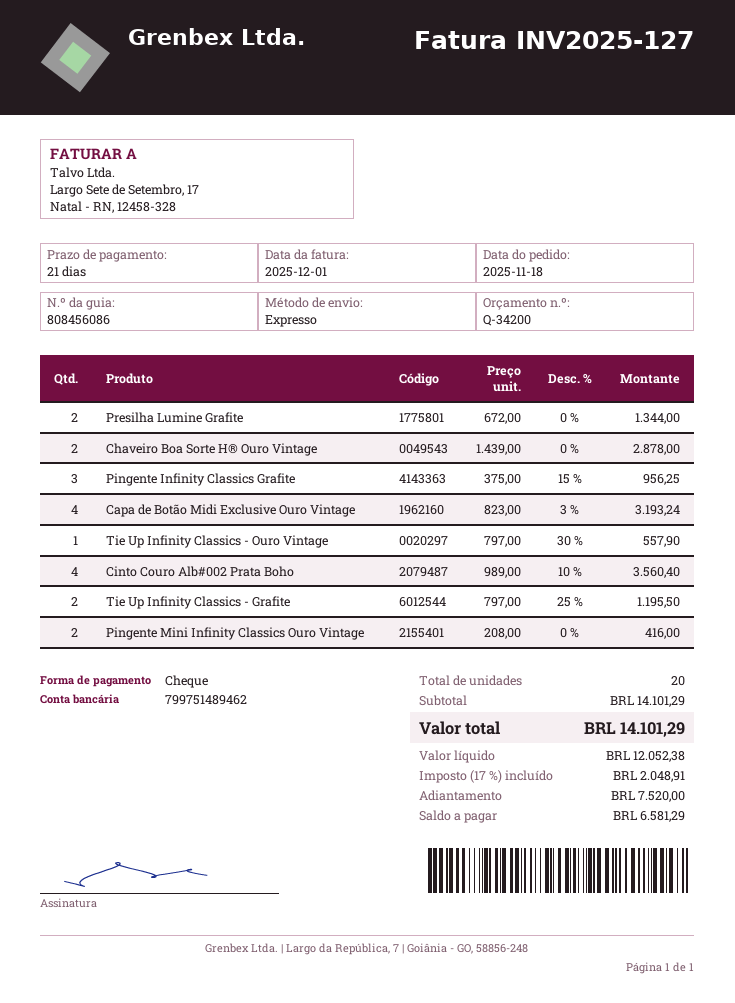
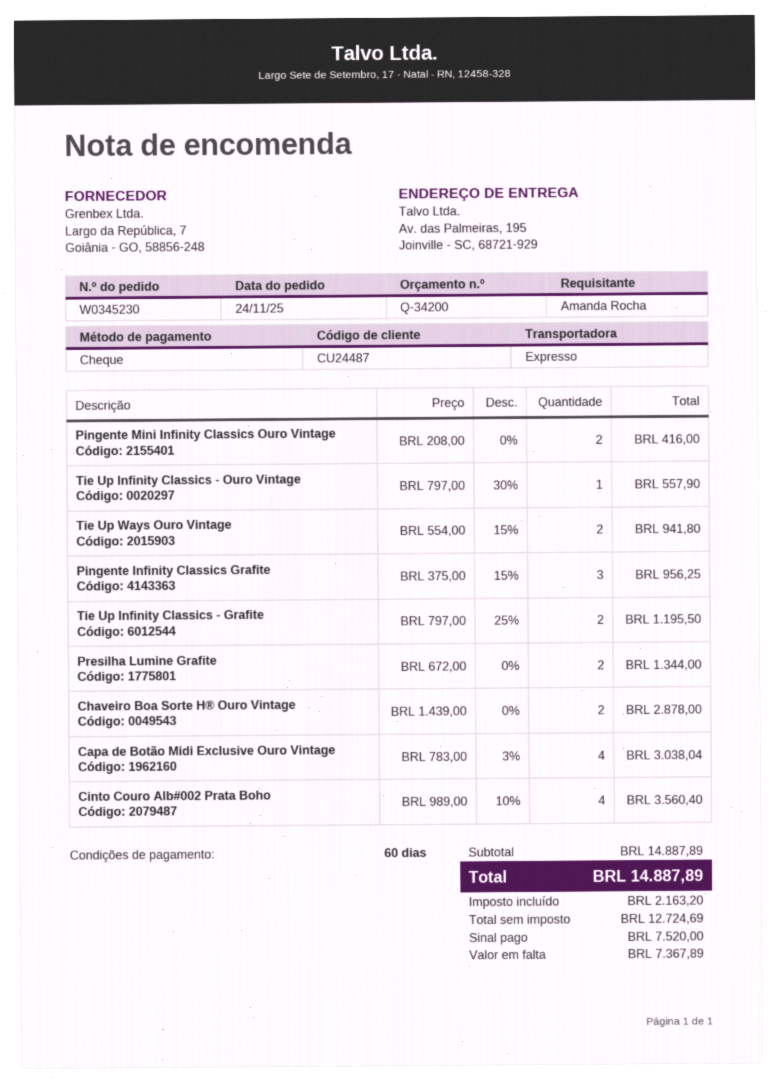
order date: 2025-11-18 -> 2025-11-24
payment terms: 21 days -> 60 days
Capa de Botão Midi Exclusive Ouro Vintage: 4 x 823.00 - 3% = 3193.24 -> 4 x 783.00 - 3% = 3038.04
Tie Up Ways Ouro Vintage: none -> 2 x 554.00 - 15% = 941.80
subtotal: 14101.29 -> 14887.89
net: 12052.38 -> 12724.69
tax: 2048.91 -> 2163.20
total: 14101.29 -> 14887.89
balance: 6581.29 -> 7367.89

